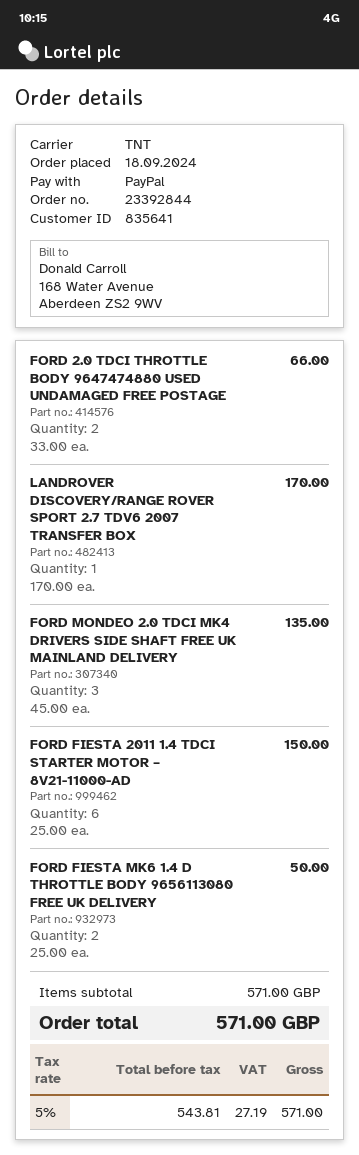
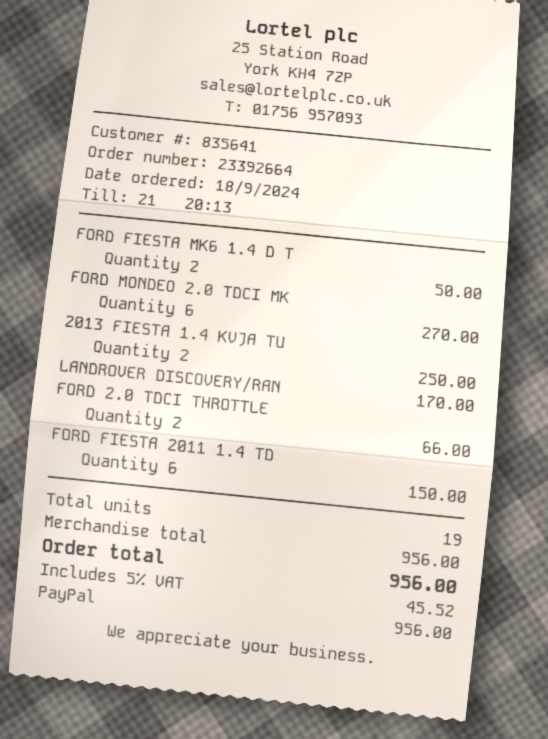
order number: 23392844 -> 23392664
FORD MONDEO 2.0 TDCI MK4 DRIVERS SIDE SHAFT FREE UK MAINLAND DELIVERY: 3 for 135.00 -> 6 for 270.00
2013 FIESTA 1.4 KVJA TU: none -> 2 for 250.00
subtotal: 571.00 -> 956.00
tax: 5% = 27.19 -> 5% = 45.52
total: 571.00 -> 956.00

